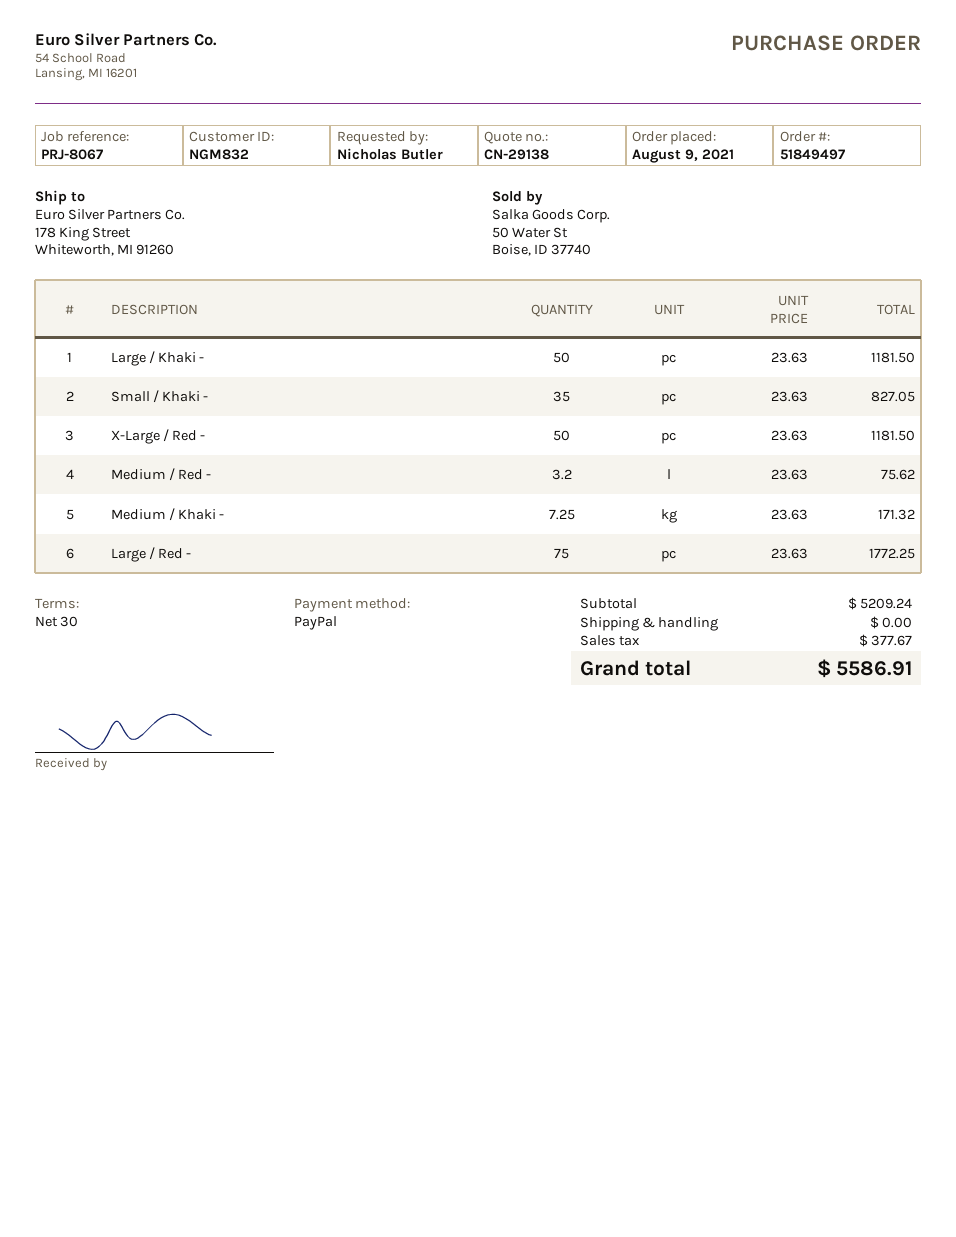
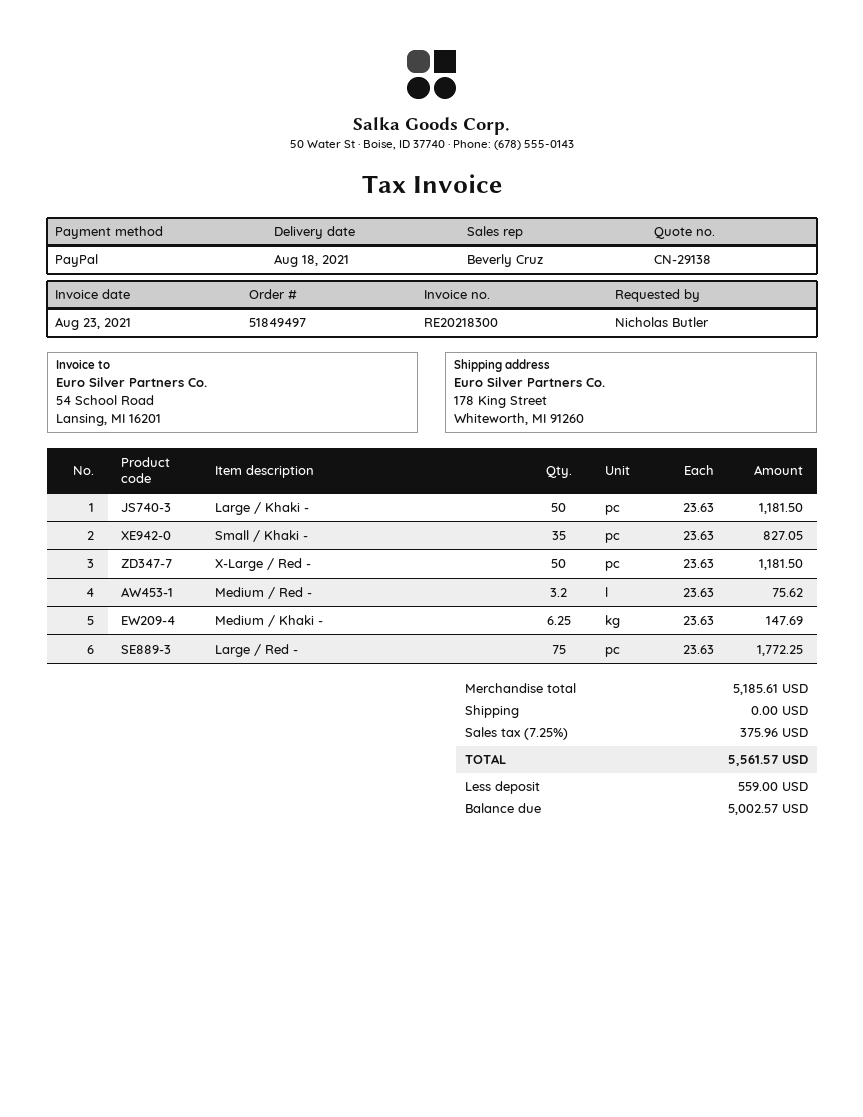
Medium / Khaki -: 7.25 x 23.63 = 171.32 -> 6.25 x 23.63 = 147.69
subtotal: 5209.24 -> 5185.61
tax: 377.67 -> 375.96
total: 5586.91 -> 5561.57

